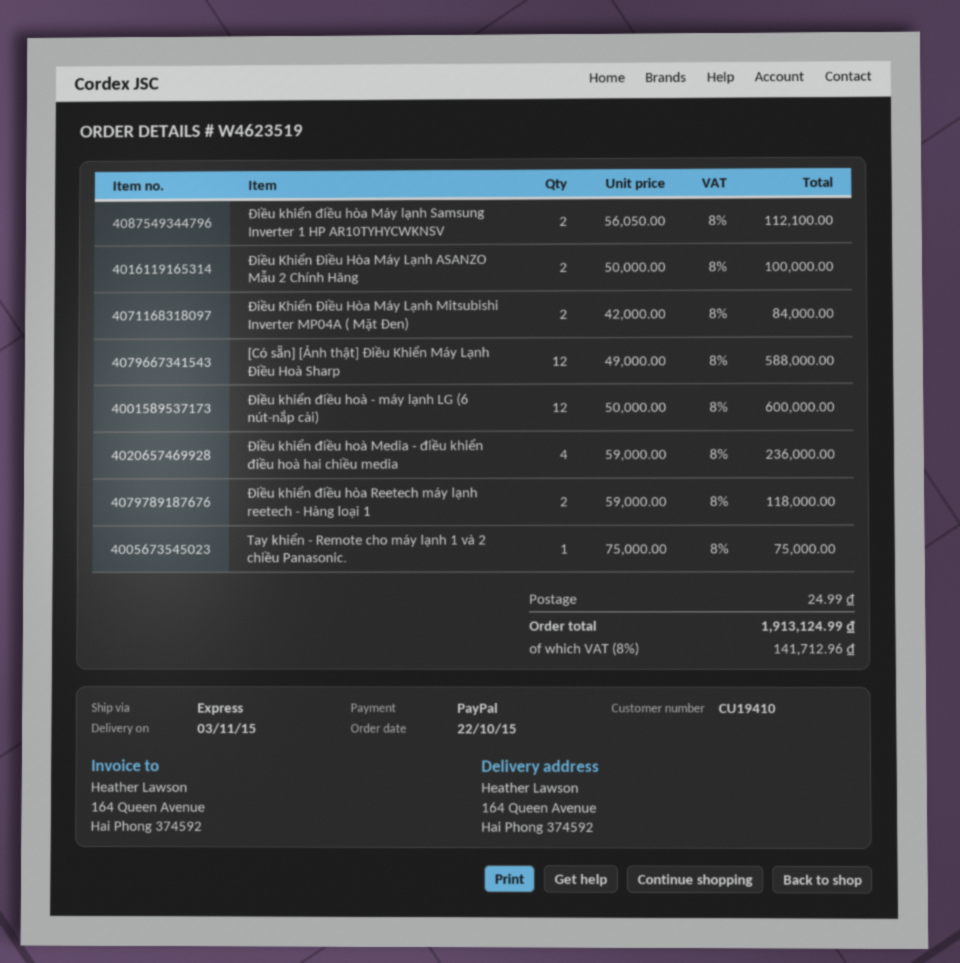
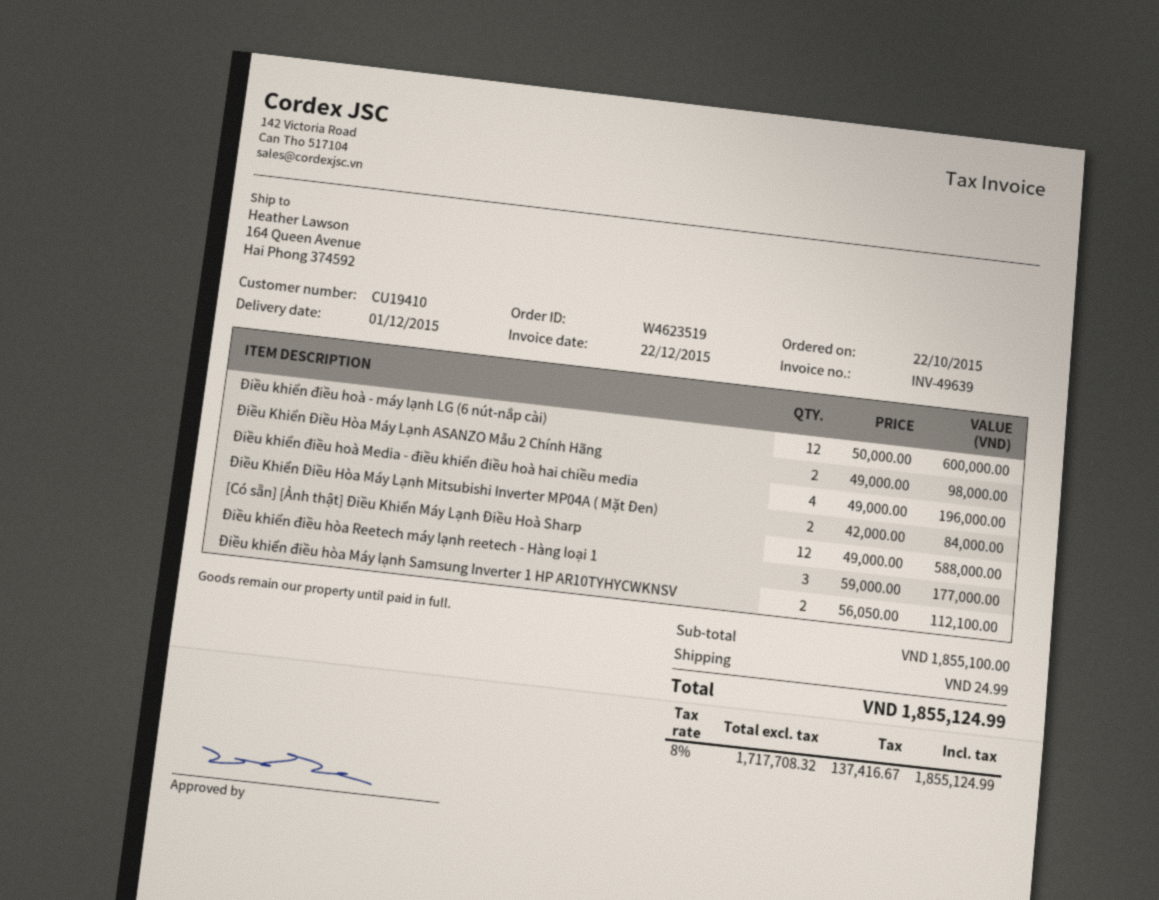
delivery date: 2015-11-03 -> 2015-12-01
Điều Khiển Điều Hòa Máy Lạnh ASANZO Mẫu 2 Chính Hãng: 2 x 50000.00 = 100000.00 -> 2 x 49000.00 = 98000.00
Điều khiển điều hoà Media - điều khiển điều hoà hai chiều media: 4 x 59000.00 = 236000.00 -> 4 x 49000.00 = 196000.00
Điều khiển điều hòa Reetech máy lạnh reetech - Hàng loại 1: 2 x 59000.00 = 118000.00 -> 3 x 59000.00 = 177000.00
Tay khiển - Remote cho máy lạnh 1 và 2 chiều Panasonic.: 1 x 75000.00 = 75000.00 -> none
tax: 8% = 141712.96 -> 8% = 137416.67
total: 1913124.99 -> 1855124.99

